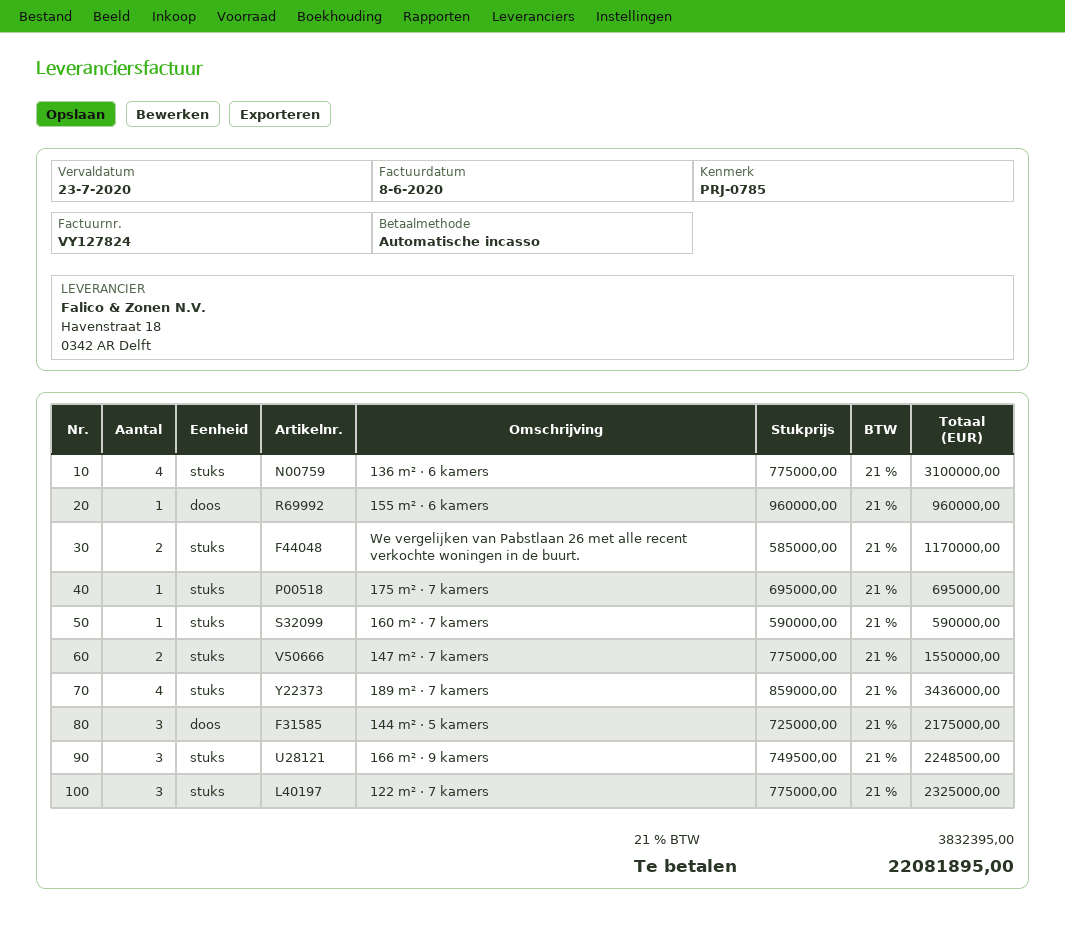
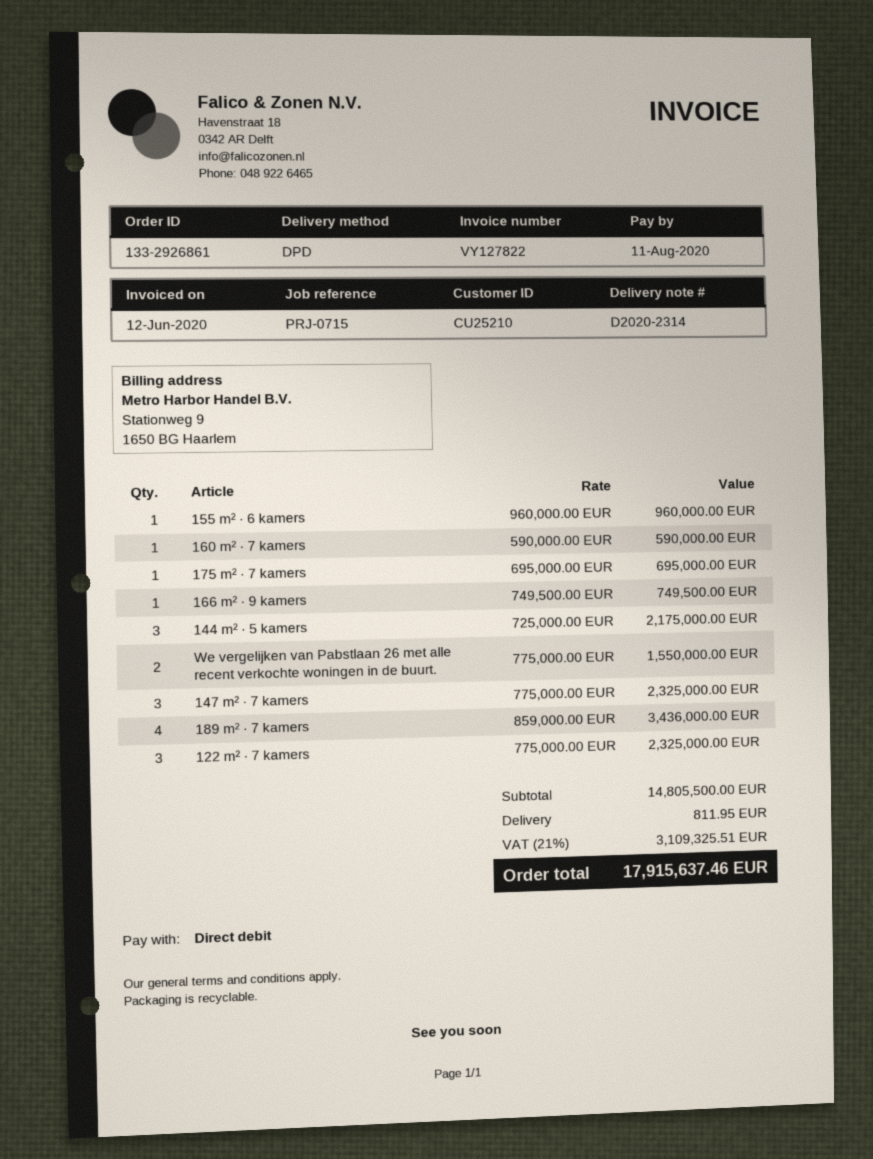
invoice number: VY127824 -> VY127822
invoice date: 2020-06-08 -> 2020-06-12
due date: 2020-07-23 -> 2020-08-11
reference: PRJ-0785 -> PRJ-0715
136 m² · 6 kamers: 4 x 775000.00 = 3100000.00 -> none
We vergelijken van Pabstlaan 26 met alle recent verkochte woningen in de buurt.: 2 x 585000.00 = 1170000.00 -> 2 x 775000.00 = 1550000.00
147 m² · 7 kamers: 2 x 775000.00 = 1550000.00 -> 3 x 775000.00 = 2325000.00
166 m² · 9 kamers: 3 x 749500.00 = 2248500.00 -> 1 x 749500.00 = 749500.00
shipping: none -> 811.95
tax: 21% = 3832395.00 -> 21% = 3109325.51
total: 22081895.00 -> 17915637.46

